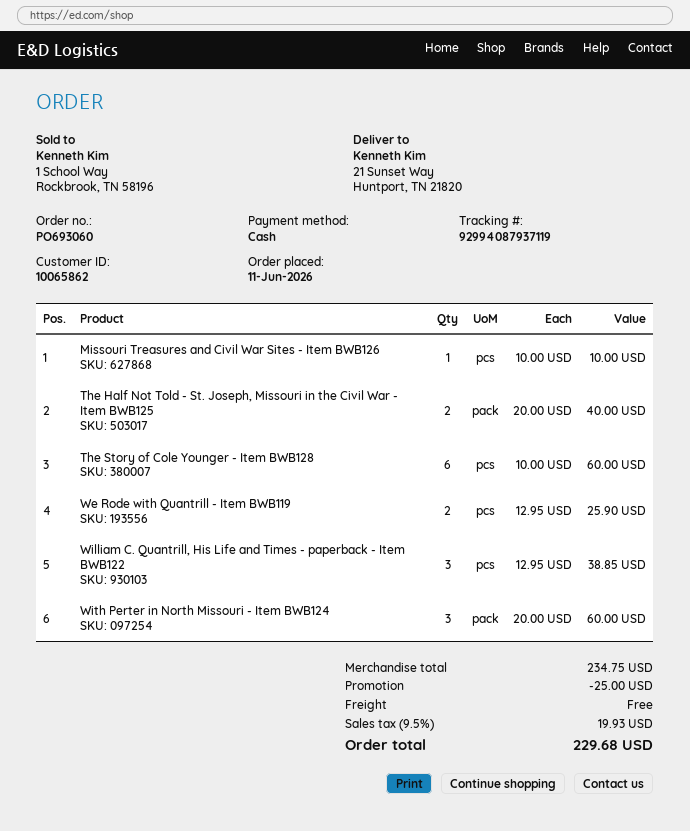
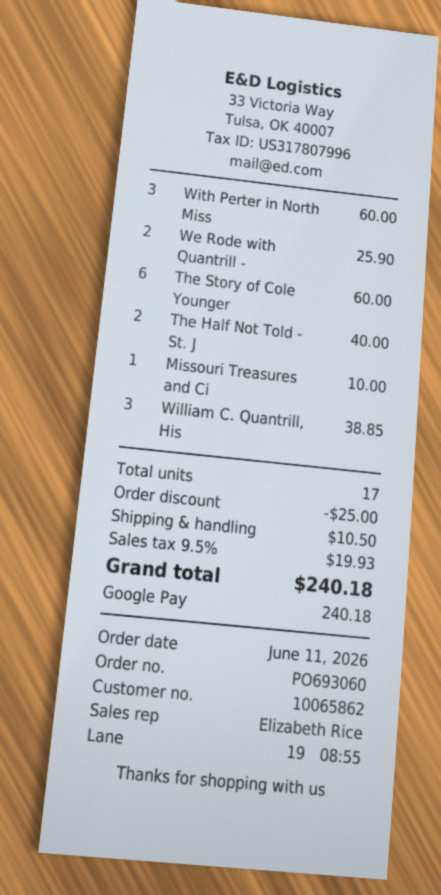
payment method: cash -> Google Pay
shipping: 0.00 -> 10.50
total: 229.68 -> 240.18

